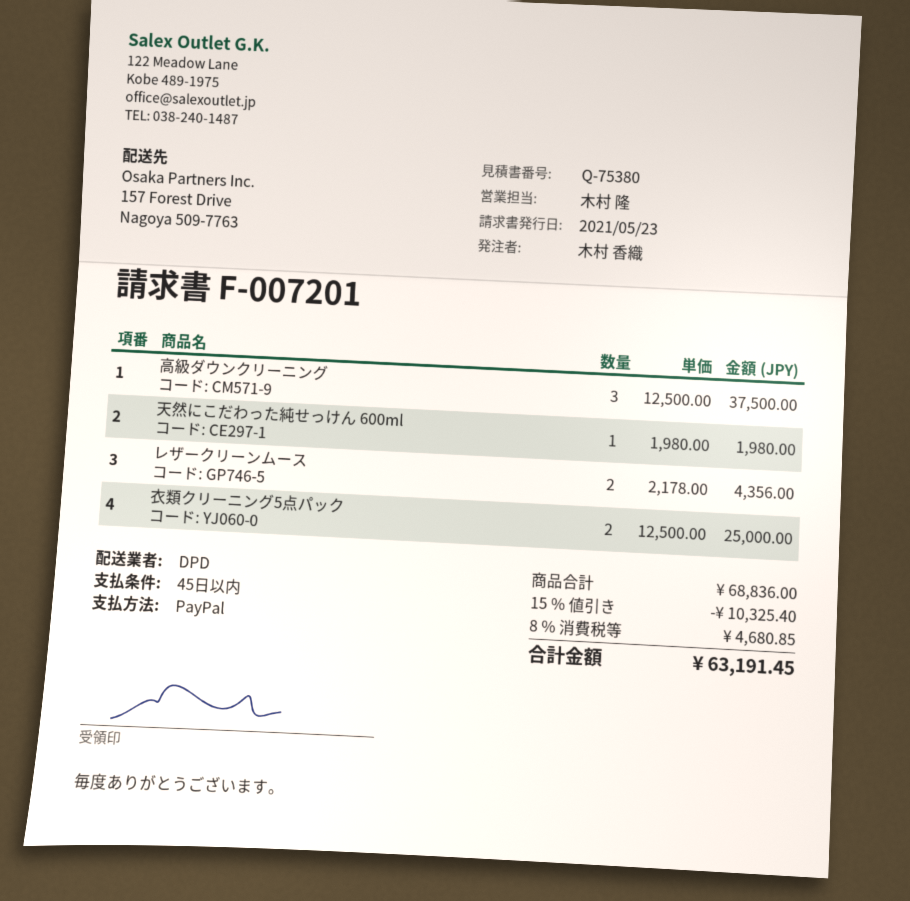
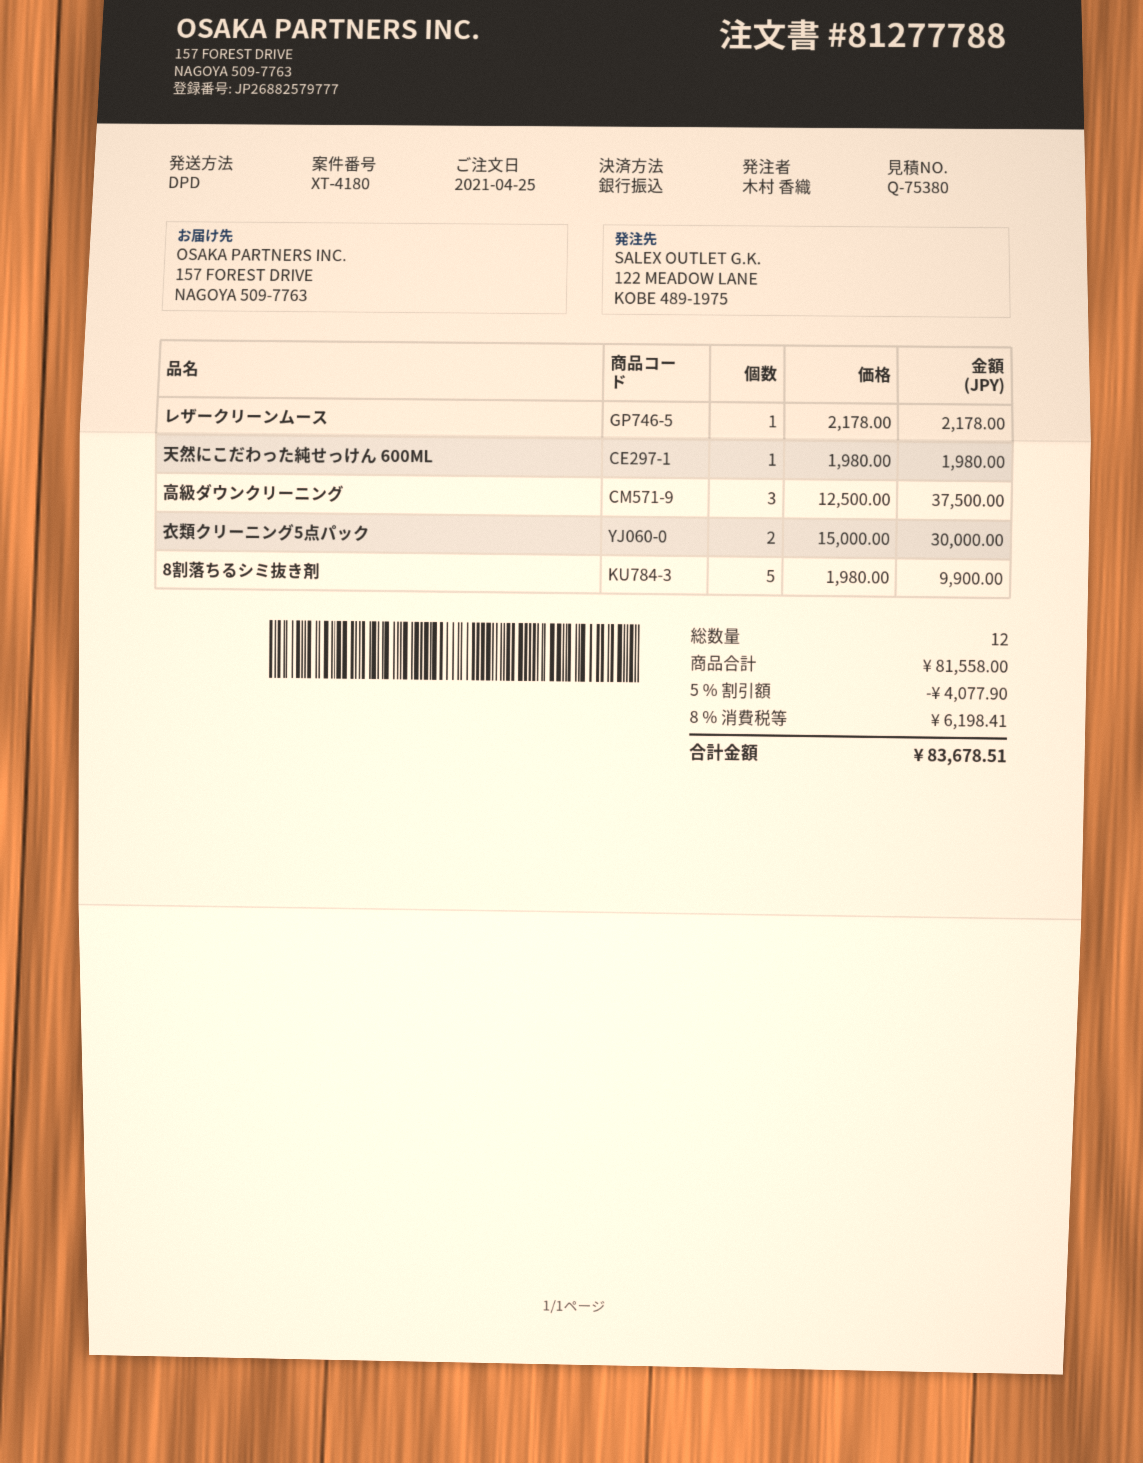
payment method: PayPal -> bank transfer
レザークリーンムース: 2 x 2178.00 = 4356.00 -> 1 x 2178.00 = 2178.00
衣類クリーニング5点パック: 2 x 12500.00 = 25000.00 -> 2 x 15000.00 = 30000.00
8割落ちるシミ抜き剤: none -> 5 x 1980.00 = 9900.00
subtotal: 68836.00 -> 81558.00
discount: 15% = 10325.40 -> 5% = 4077.90
tax: 8% = 4680.85 -> 8% = 6198.41
total: 63191.45 -> 83678.51

